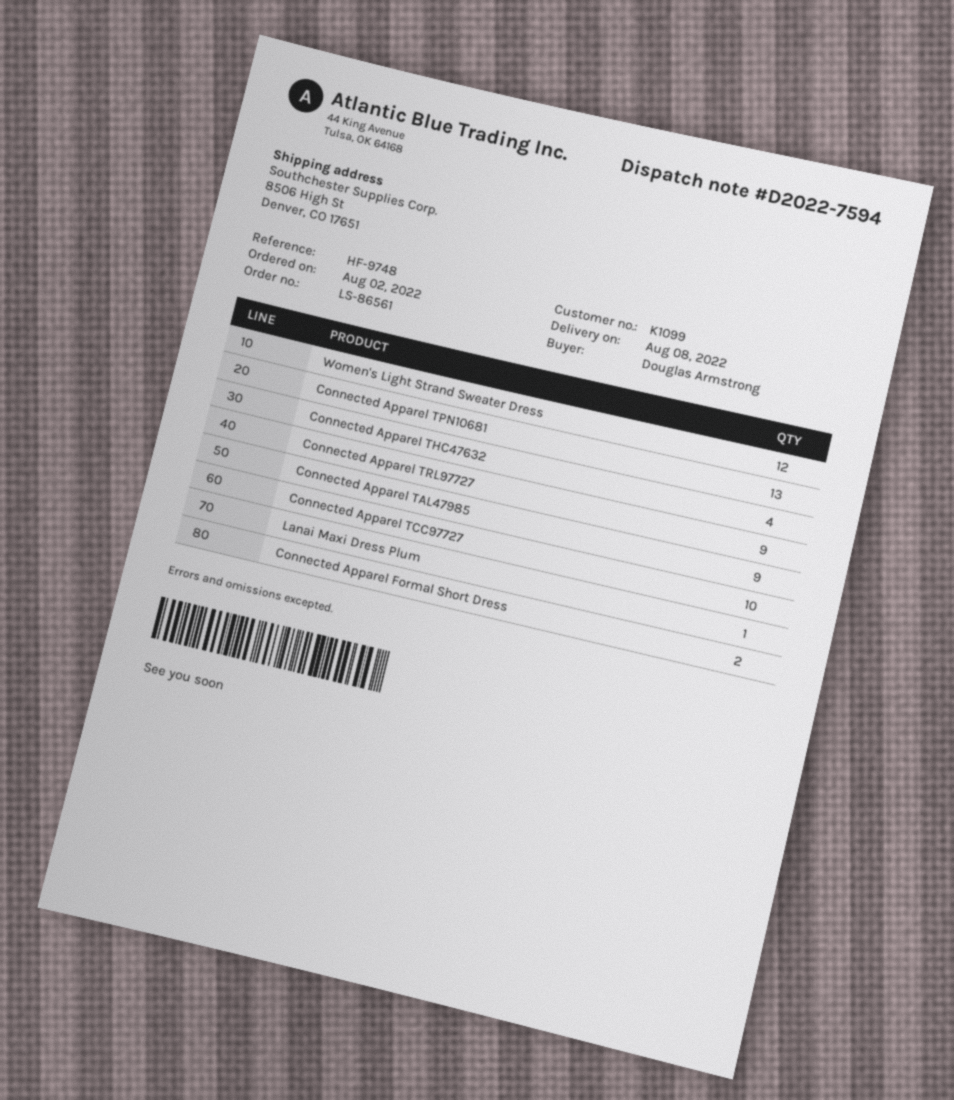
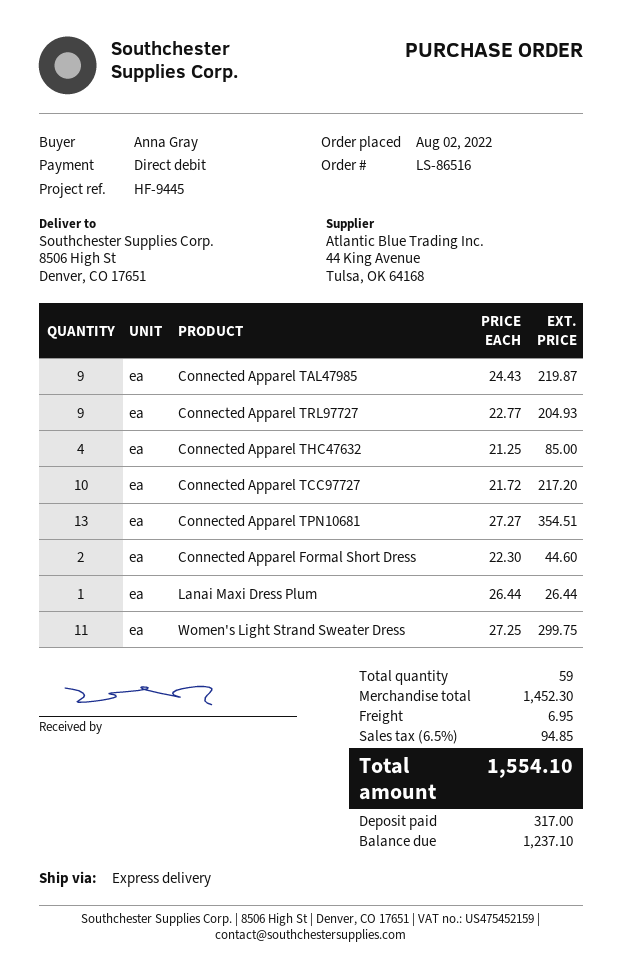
order number: LS-86561 -> LS-86516
reference: HF-9748 -> HF-9445
ordered by: Douglas Armstrong -> Anna Gray
Women's Light Strand Sweater Dress: 12 -> 11

